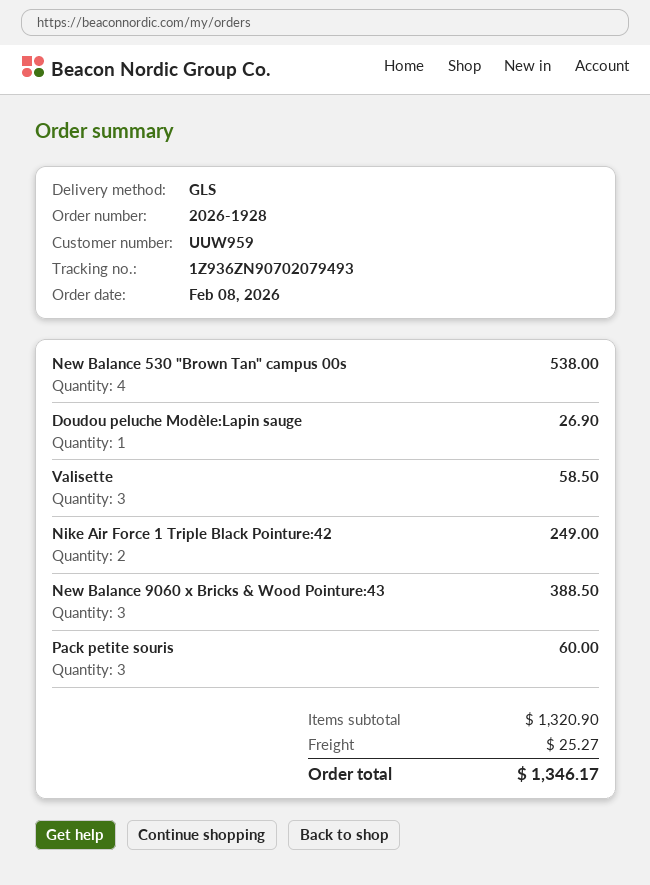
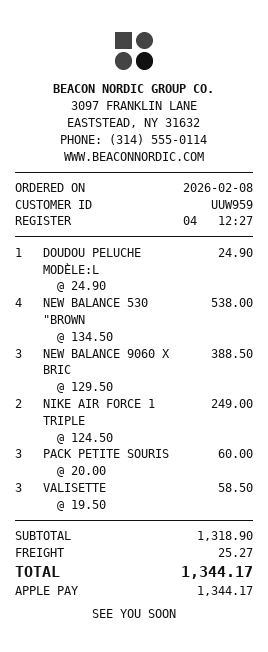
Doudou peluche Modèle:Lapin sauge: 1 for 26.90 -> 1 for 24.90
subtotal: 1320.90 -> 1318.90
total: 1346.17 -> 1344.17

